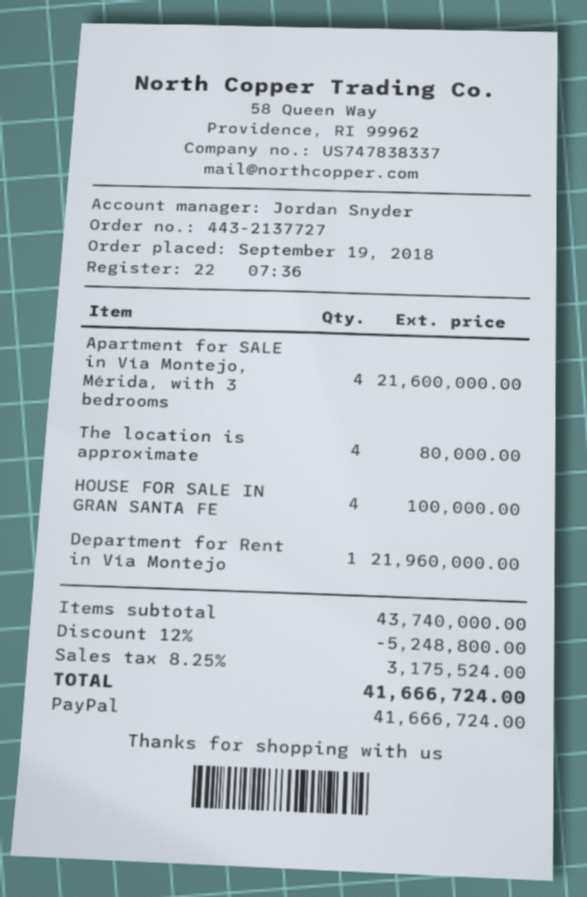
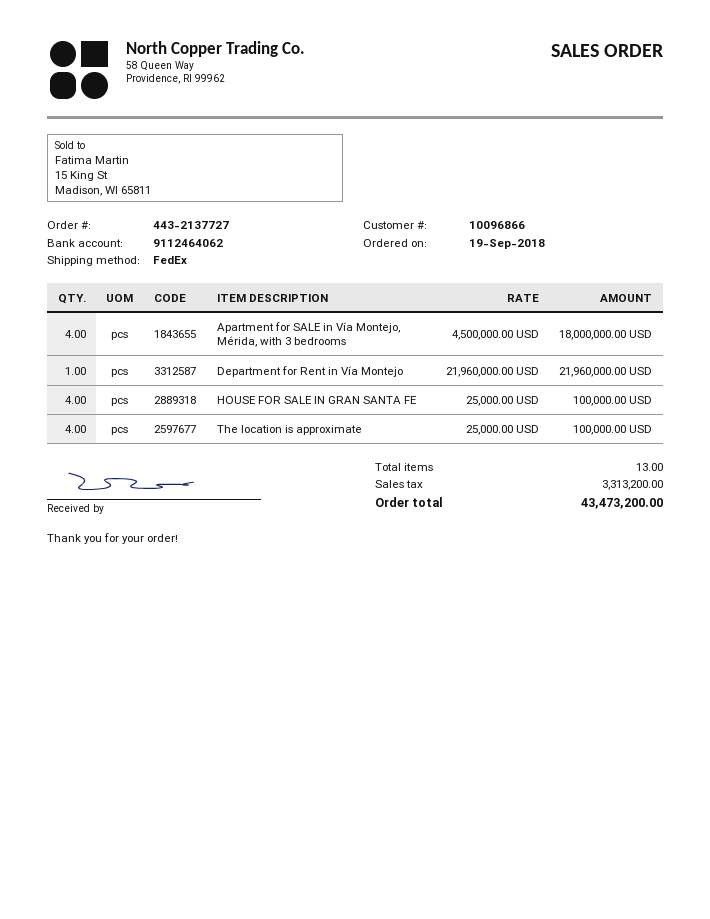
Apartment for SALE in Vía Montejo, Mérida, with 3 bedrooms: 4 for 21600000.00 -> 4 for 18000000.00
The location is approximate: 4 for 80000.00 -> 4 for 100000.00
discount: 12% = 5248800.00 -> none
tax: 3175524.00 -> 3313200.00
total: 41666724.00 -> 43473200.00

